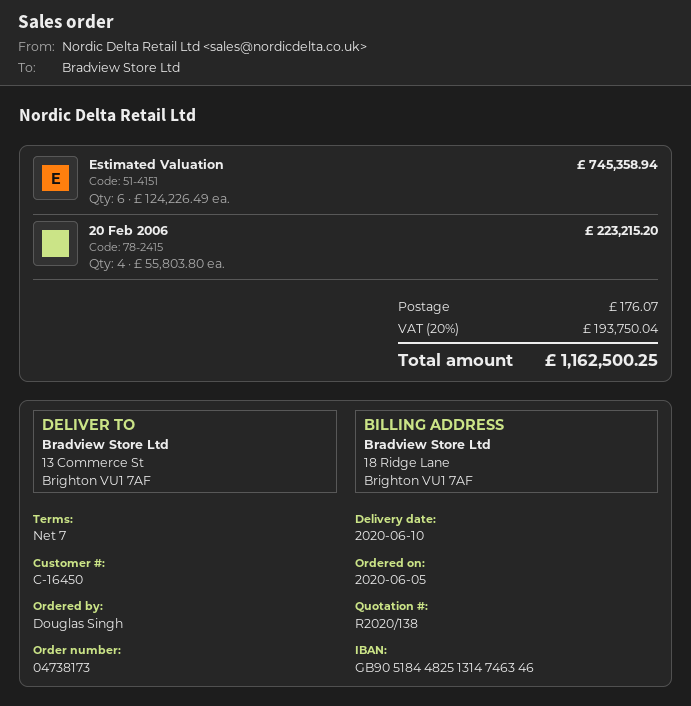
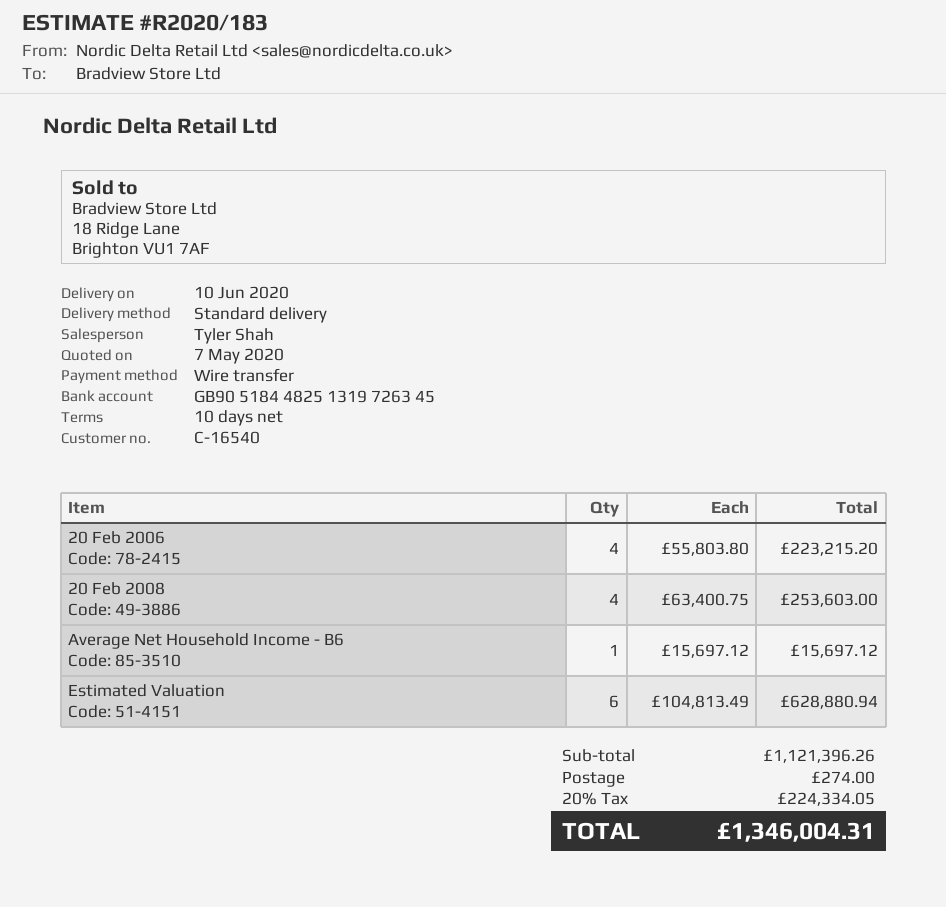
quote number: R2020/138 -> R2020/183
payment terms: 7 days -> 10 days
customer number: C-16450 -> C-16540
bank account: GB90518448251314746346 -> GB90518448251319726345
Estimated Valuation: 6 x 124226.49 = 745358.94 -> 6 x 104813.49 = 628880.94
20 Feb 2008: none -> 4 x 63400.75 = 253603.00
Average Net Household Income - B6: none -> 1 x 15697.12 = 15697.12
shipping: 176.07 -> 274.00
tax: 20% = 193750.04 -> 20% = 224334.05
total: 1162500.25 -> 1346004.31

